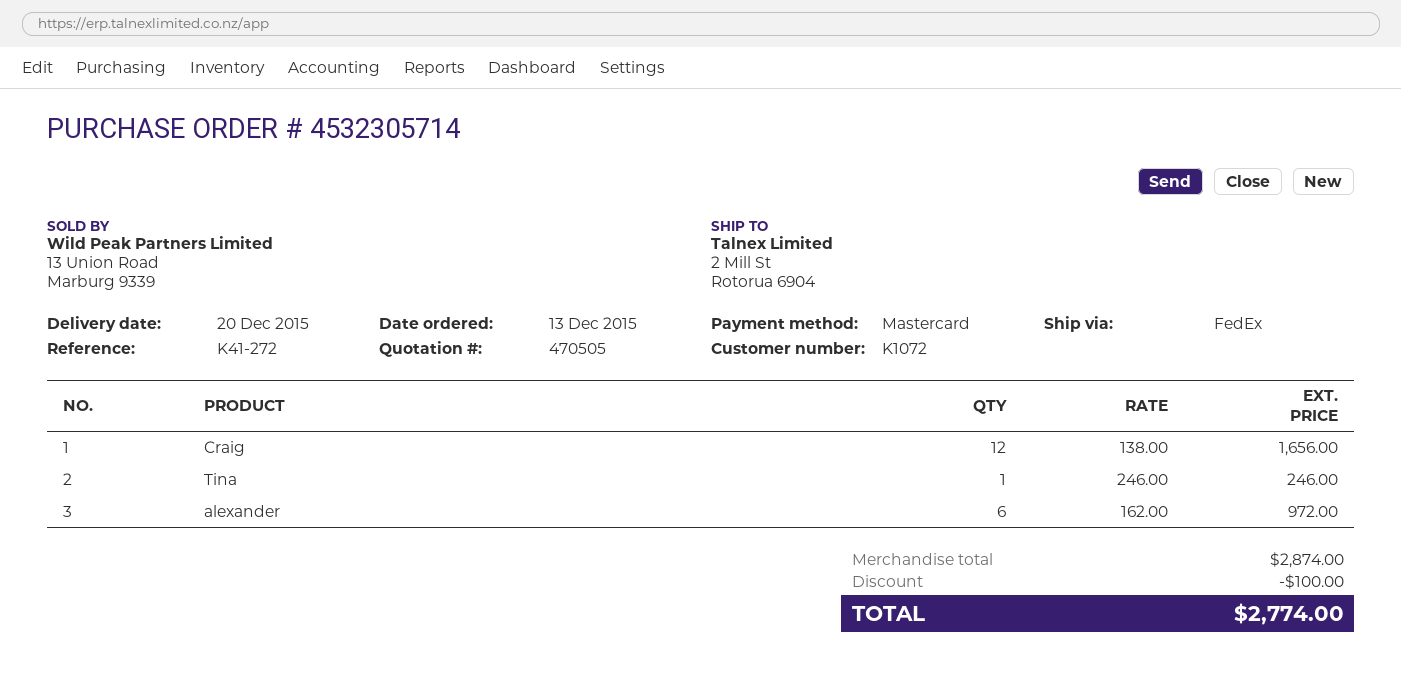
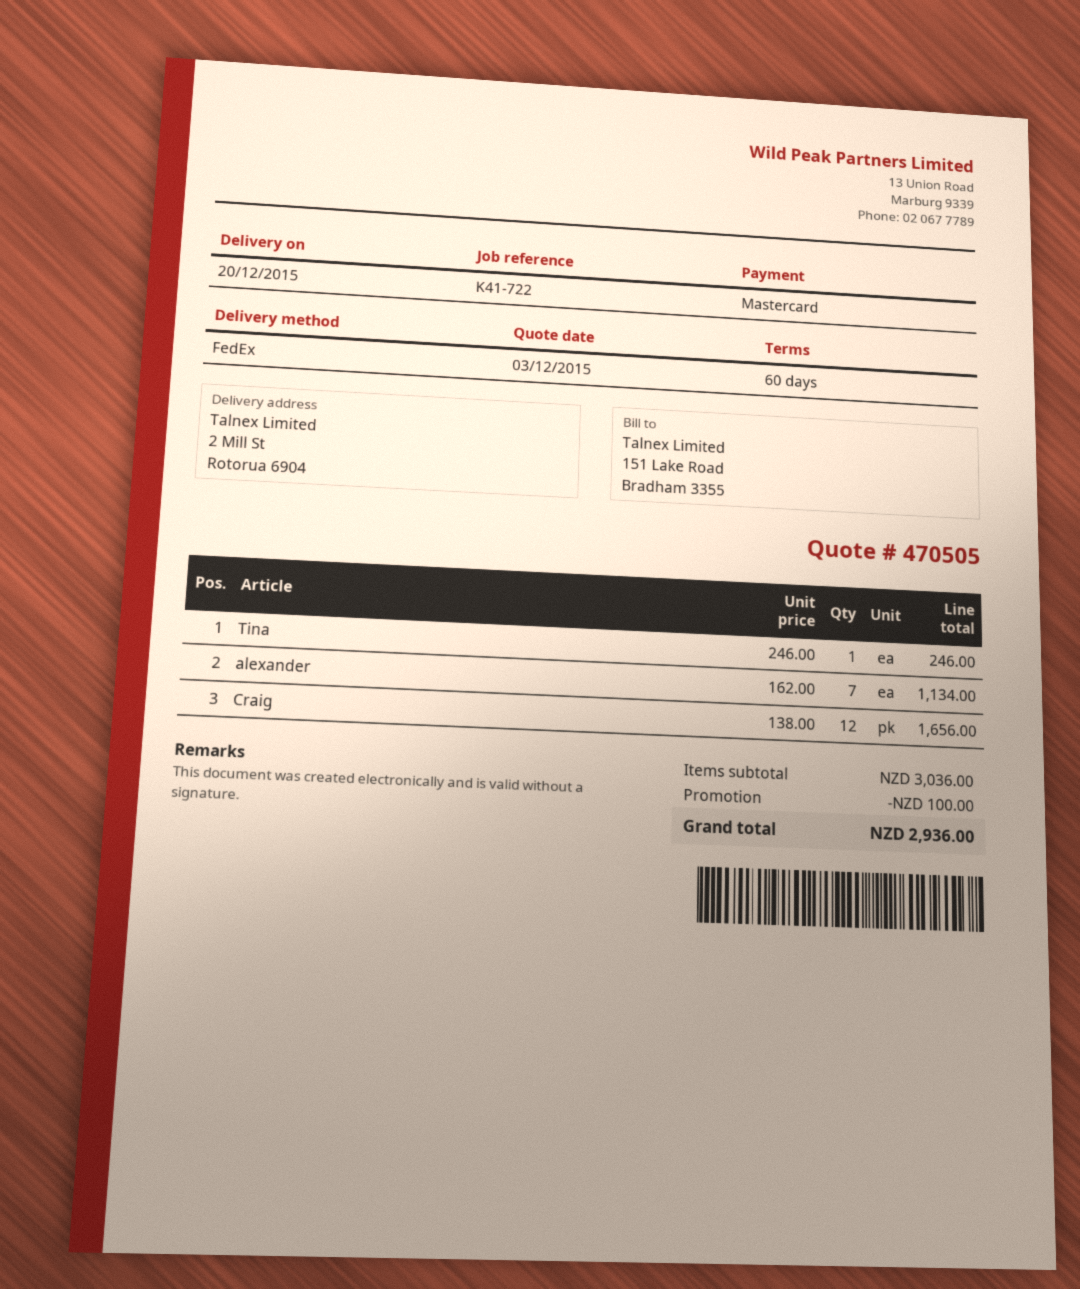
reference: K41-272 -> K41-722
alexander: 6 x 162.00 = 972.00 -> 7 x 162.00 = 1134.00
subtotal: 2874.00 -> 3036.00
total: 2774.00 -> 2936.00

